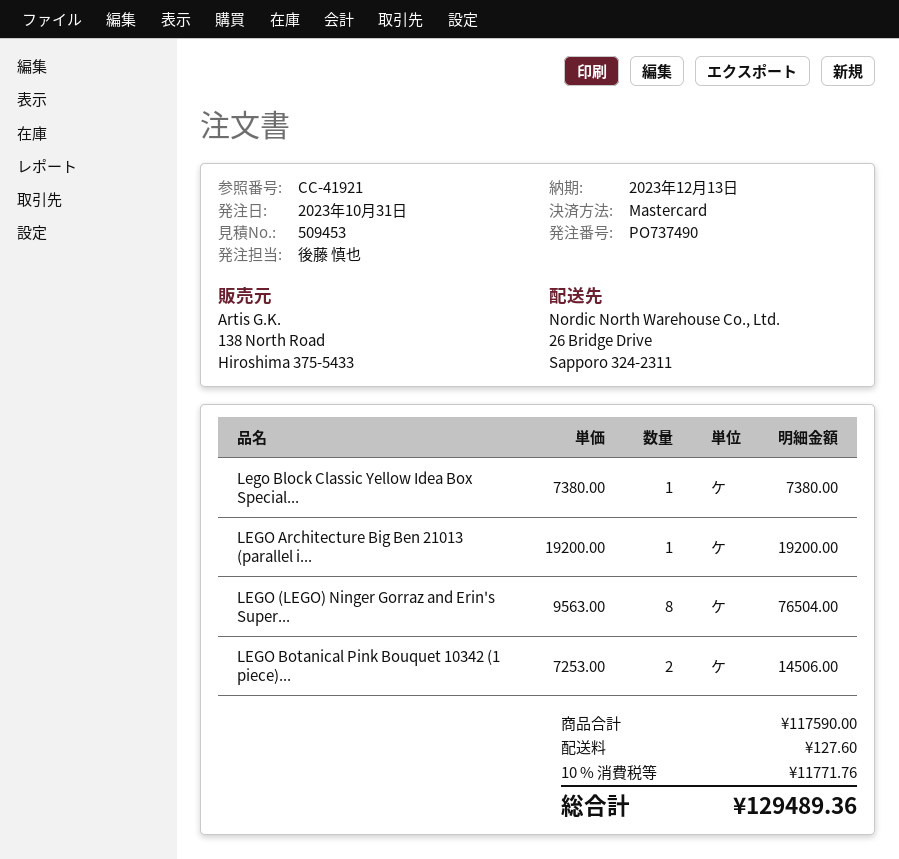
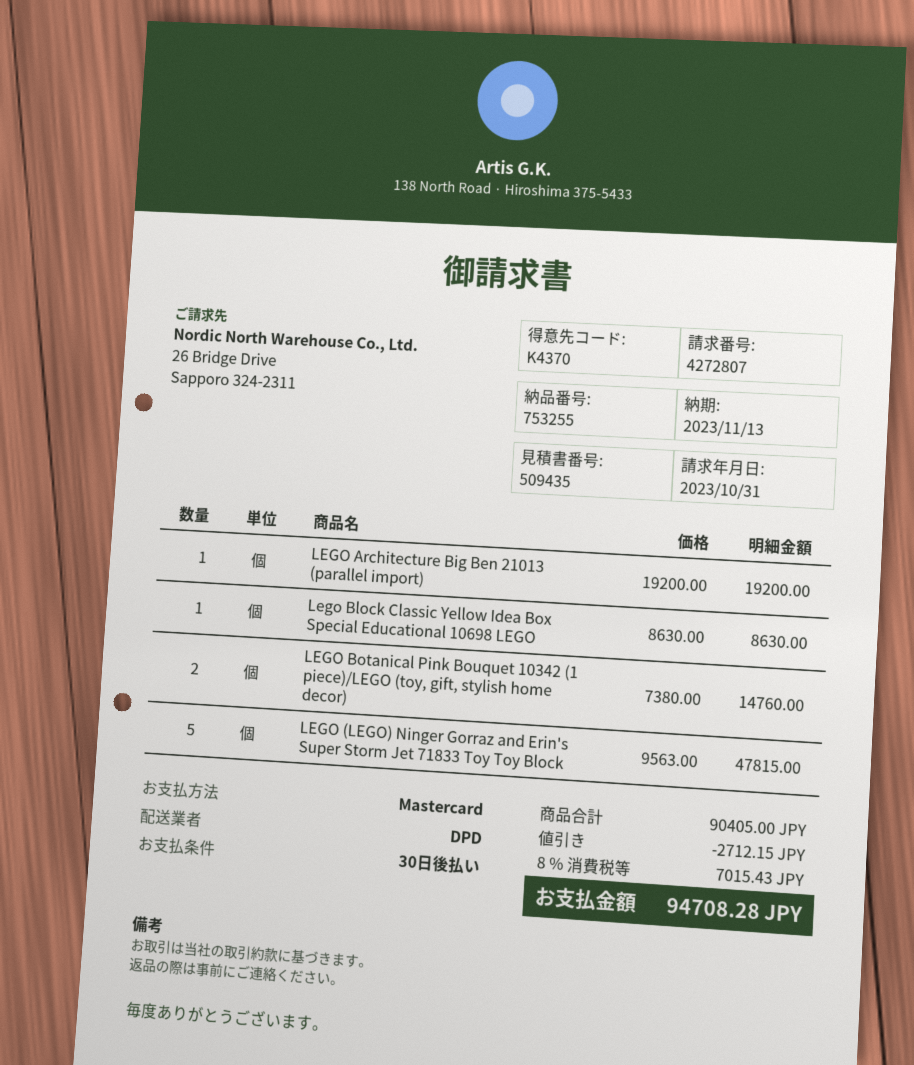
quote number: 509453 -> 509435
delivery date: 2023-12-13 -> 2023-11-13
Lego Block Classic Yellow Idea Box Special...: 1 x 7380.00 = 7380.00 -> 1 x 8630.00 = 8630.00
LEGO (LEGO) Ninger Gorraz and Erin's Super...: 8 x 9563.00 = 76504.00 -> 5 x 9563.00 = 47815.00
LEGO Botanical Pink Bouquet 10342 (1 piece)...: 2 x 7253.00 = 14506.00 -> 2 x 7380.00 = 14760.00
subtotal: 117590.00 -> 90405.00
discount: none -> 2712.15
shipping: 127.60 -> none
tax: 10% = 11771.76 -> 8% = 7015.43
total: 129489.36 -> 94708.28

